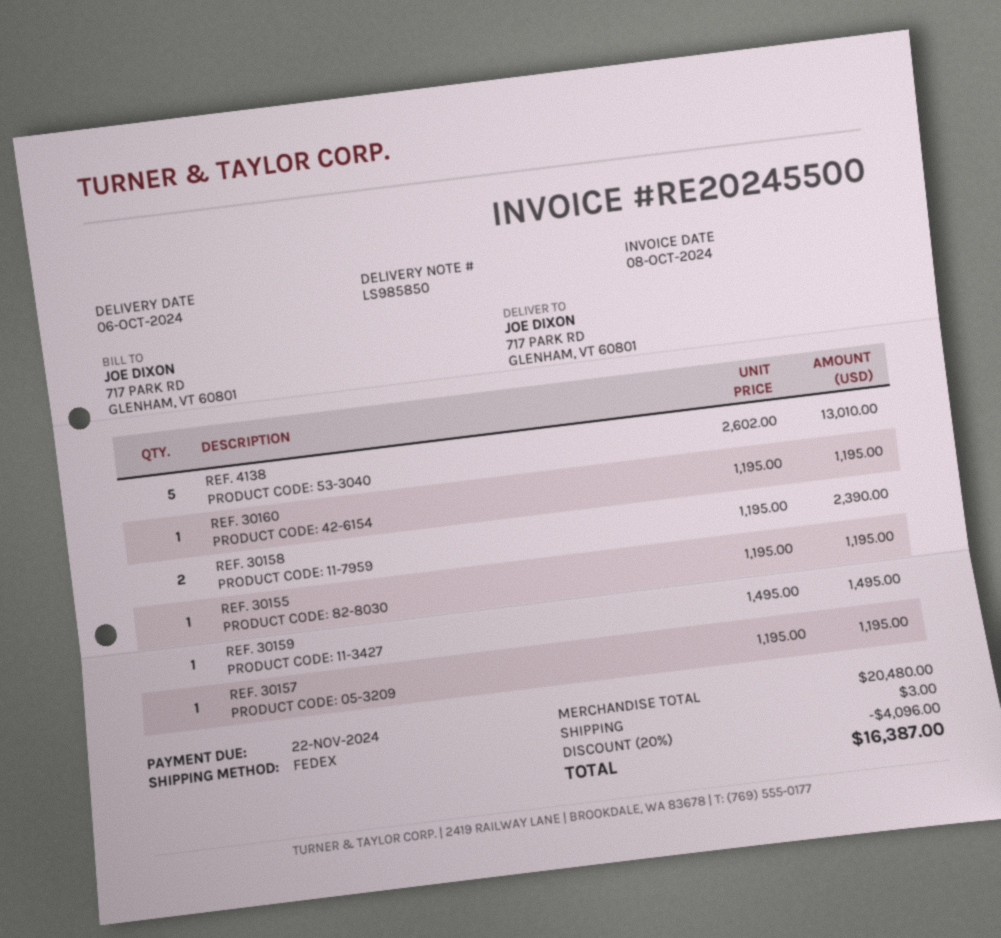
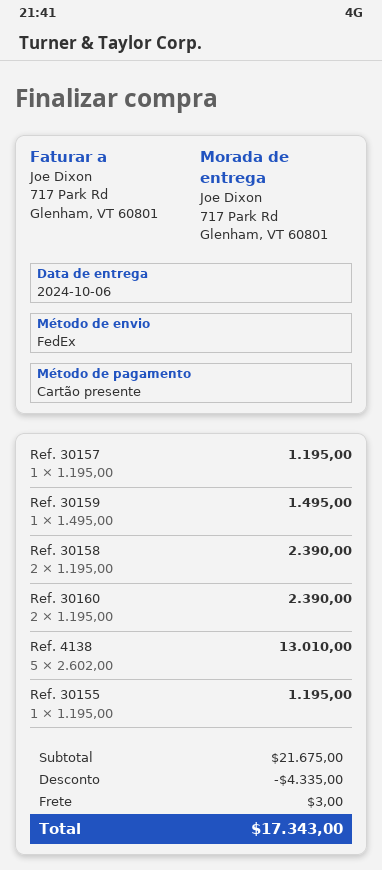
REF. 30160: 1 x 1195.00 = 1195.00 -> 2 x 1195.00 = 2390.00
subtotal: 20480.00 -> 21675.00
discount: 4096.00 -> 4335.00
total: 16387.00 -> 17343.00

